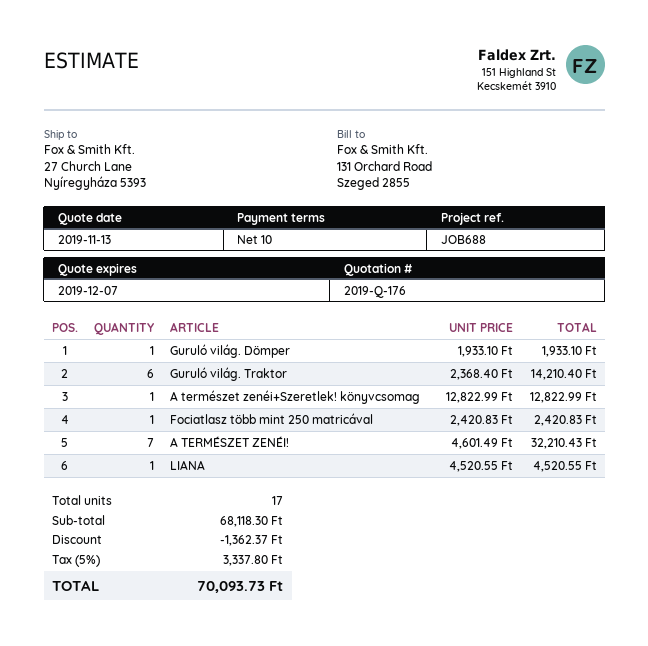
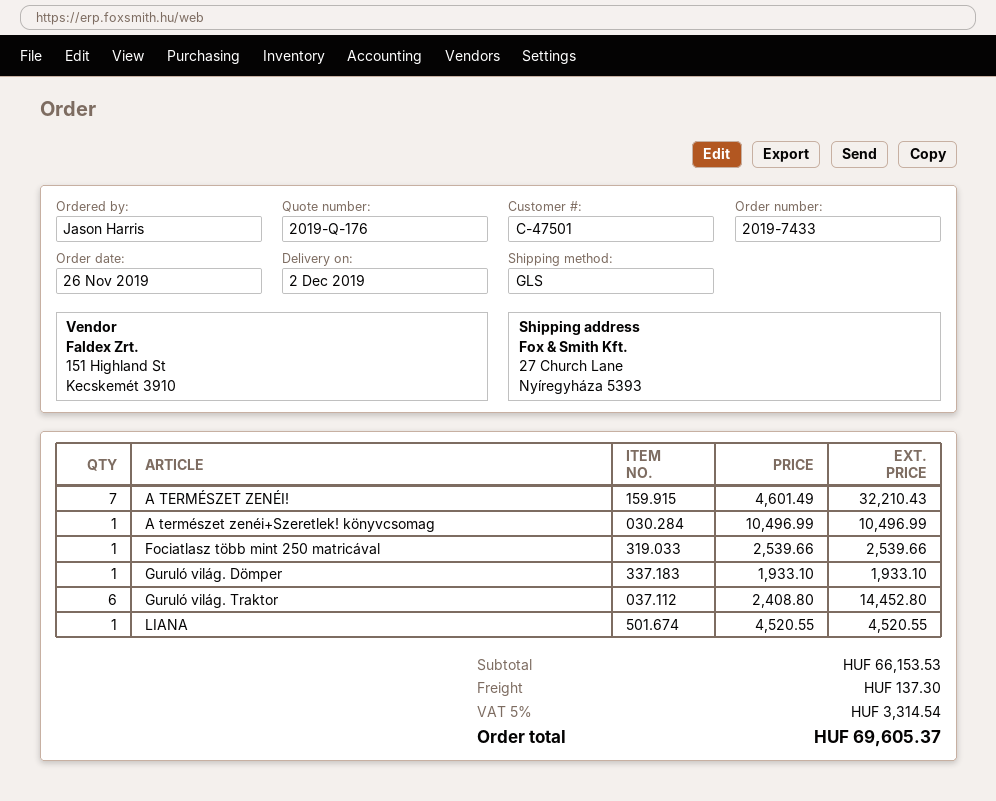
Guruló világ. Traktor: 6 x 2368.40 = 14210.40 -> 6 x 2408.80 = 14452.80
A természet zenéi+Szeretlek! könyvcsomag: 1 x 12822.99 = 12822.99 -> 1 x 10496.99 = 10496.99
Fociatlasz több mint 250 matricával: 1 x 2420.83 = 2420.83 -> 1 x 2539.66 = 2539.66
subtotal: 68118.30 -> 66153.53
discount: 1362.37 -> none
shipping: none -> 137.30
tax: 5% = 3337.80 -> 5% = 3314.54
total: 70093.73 -> 69605.37

